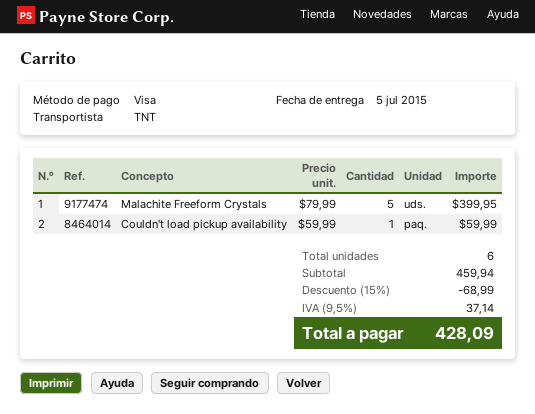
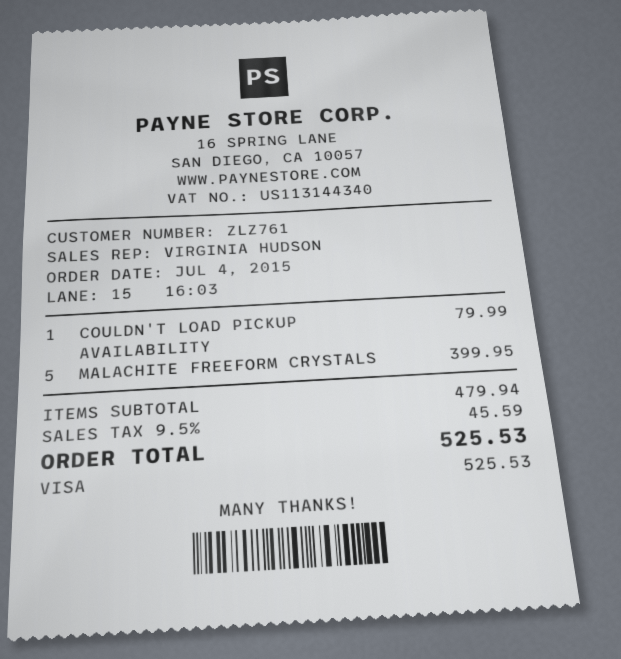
Couldn't load pickup availability: 1 for 59.99 -> 1 for 79.99
subtotal: 459.94 -> 479.94
discount: 15% = 68.99 -> none
tax: 9.5% = 37.14 -> 9.5% = 45.59
total: 428.09 -> 525.53

